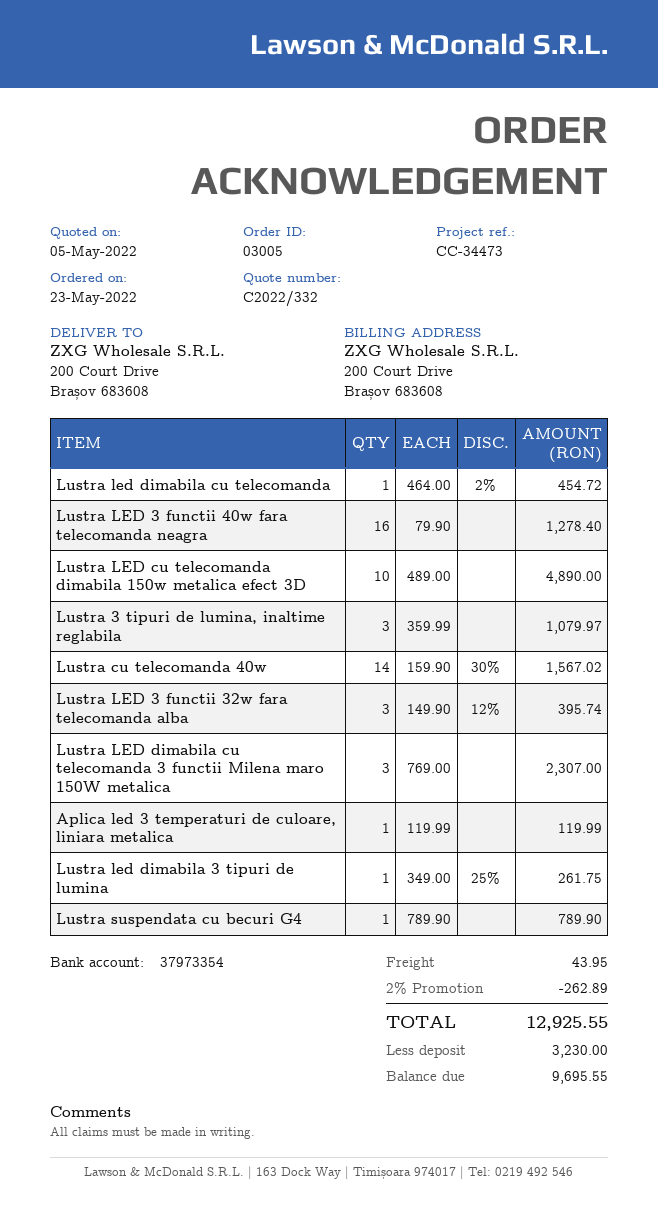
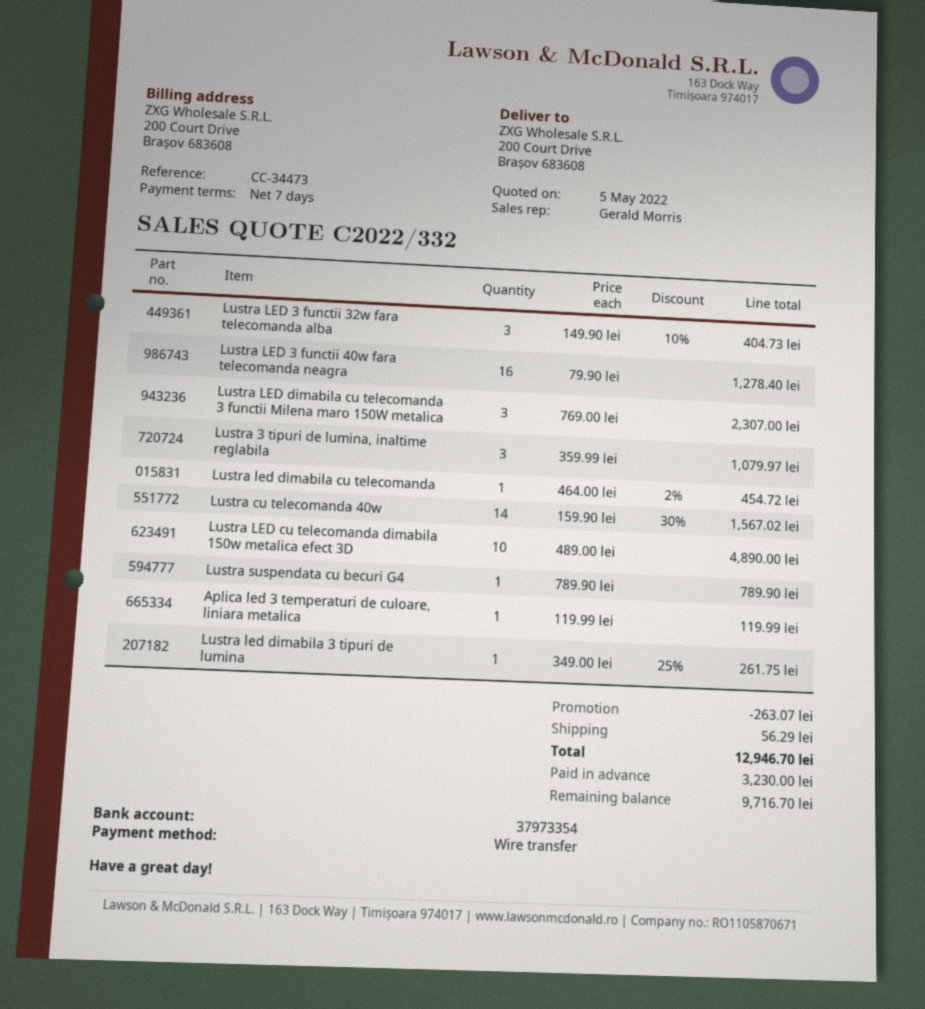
Lustra LED 3 functii 32w fara telecomanda alba: 3 x 149.90 - 12% = 395.74 -> 3 x 149.90 - 10% = 404.73
discount: 262.89 -> 263.07
shipping: 43.95 -> 56.29
total: 12925.55 -> 12946.70
balance: 9695.55 -> 9716.70

